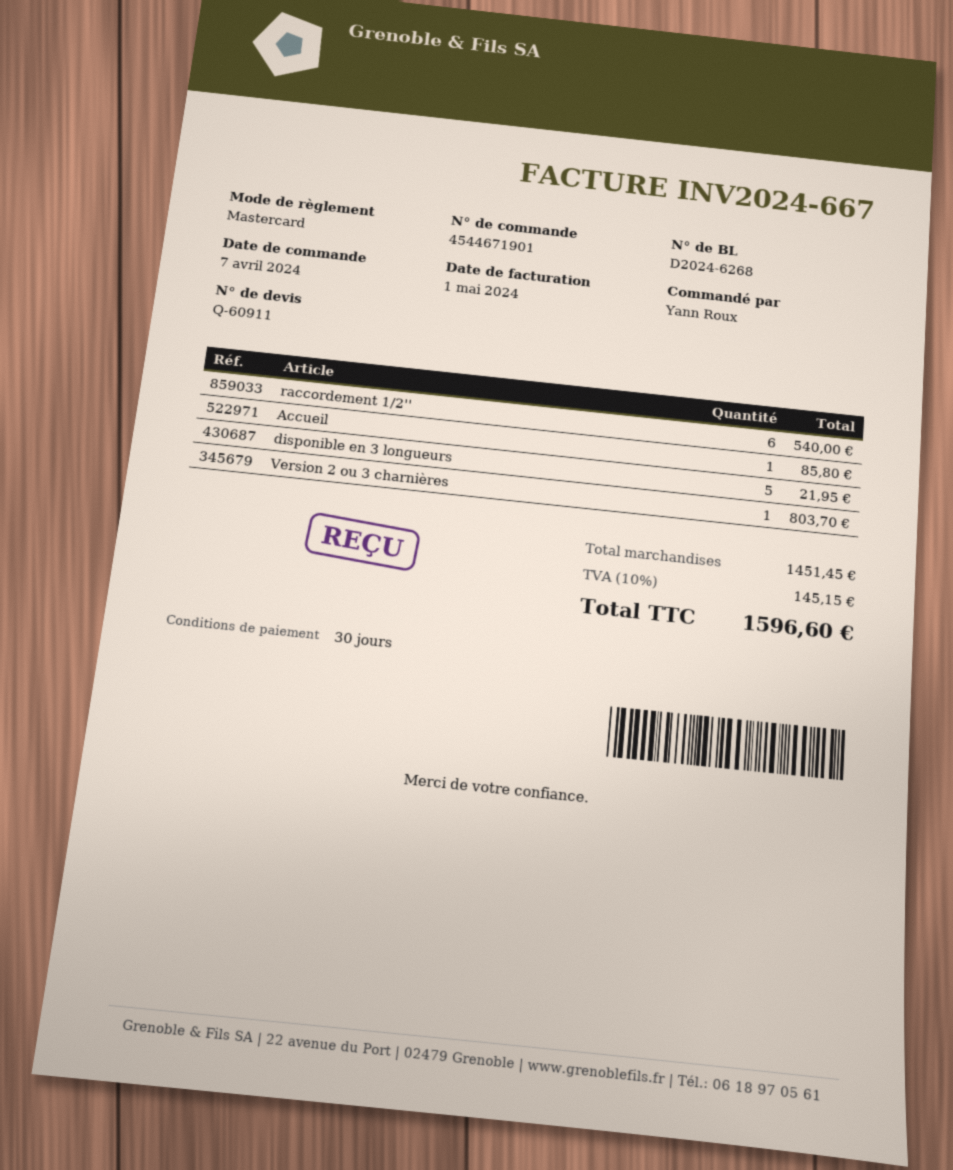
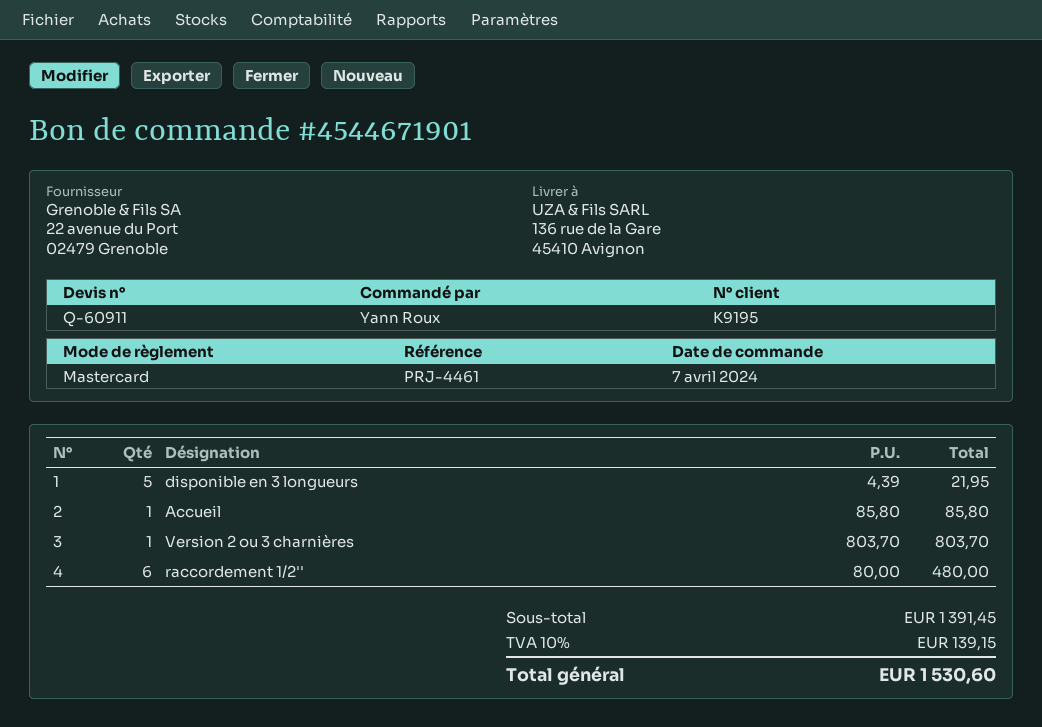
raccordement 1/2'': 6 for 540.00 -> 6 for 480.00
subtotal: 1451.45 -> 1391.45
tax: 10% = 145.15 -> 10% = 139.15
total: 1596.60 -> 1530.60

